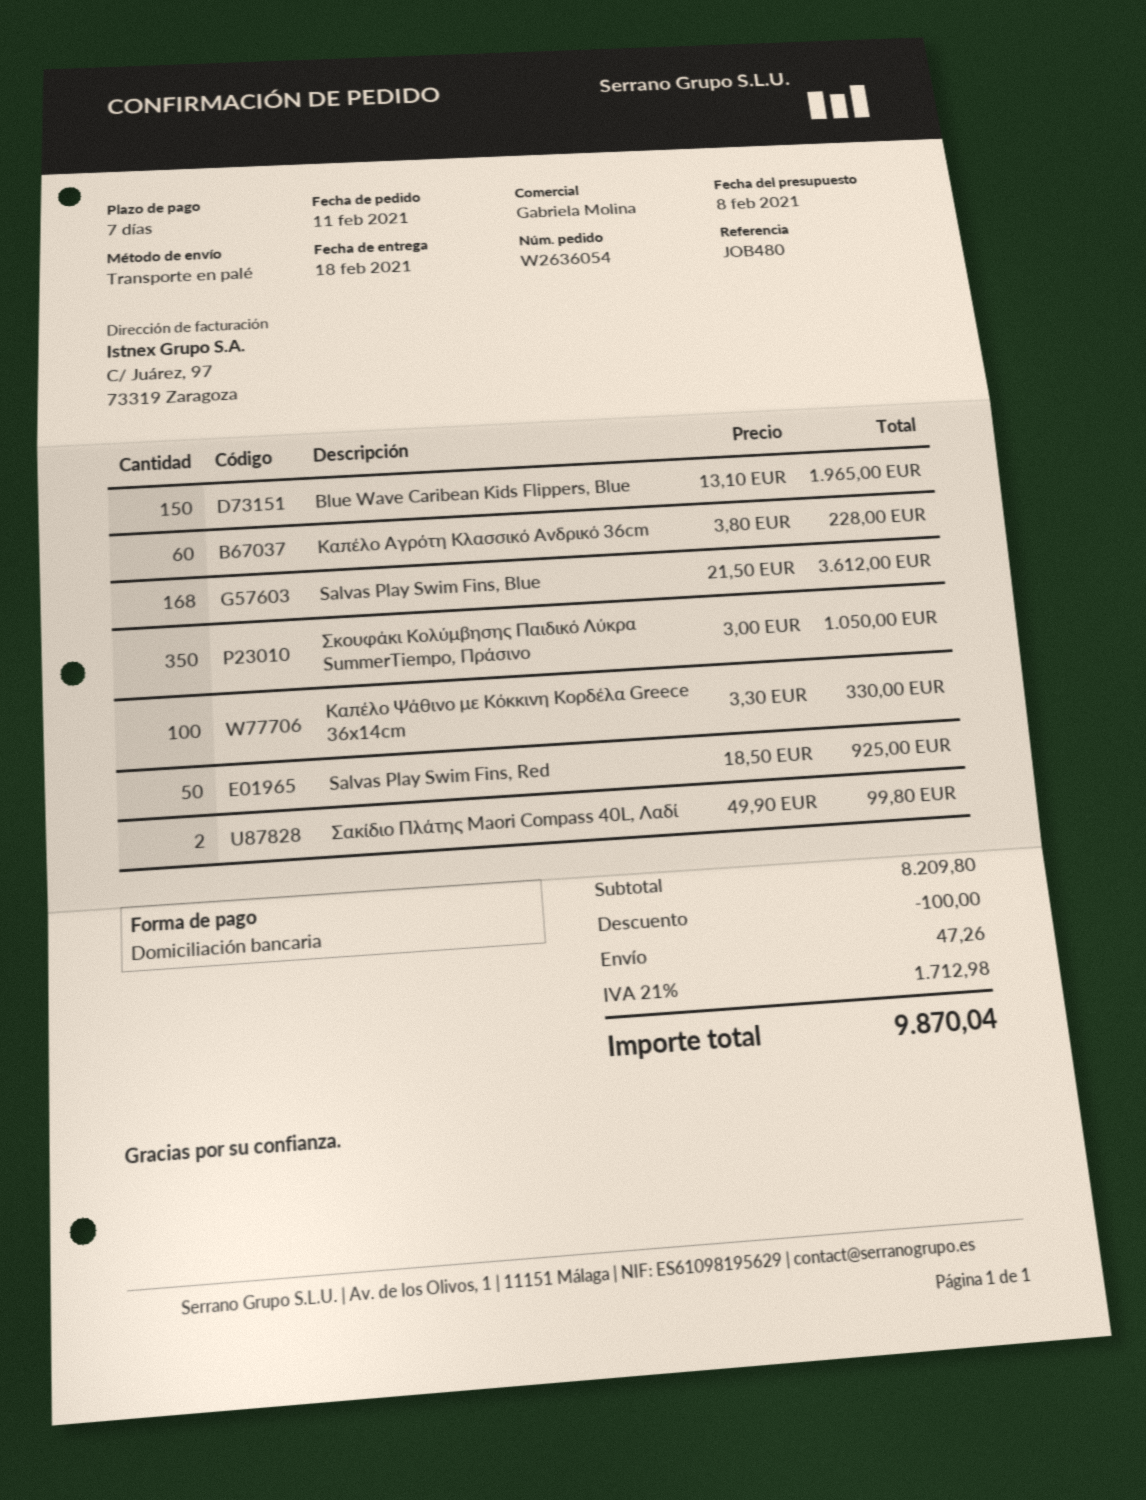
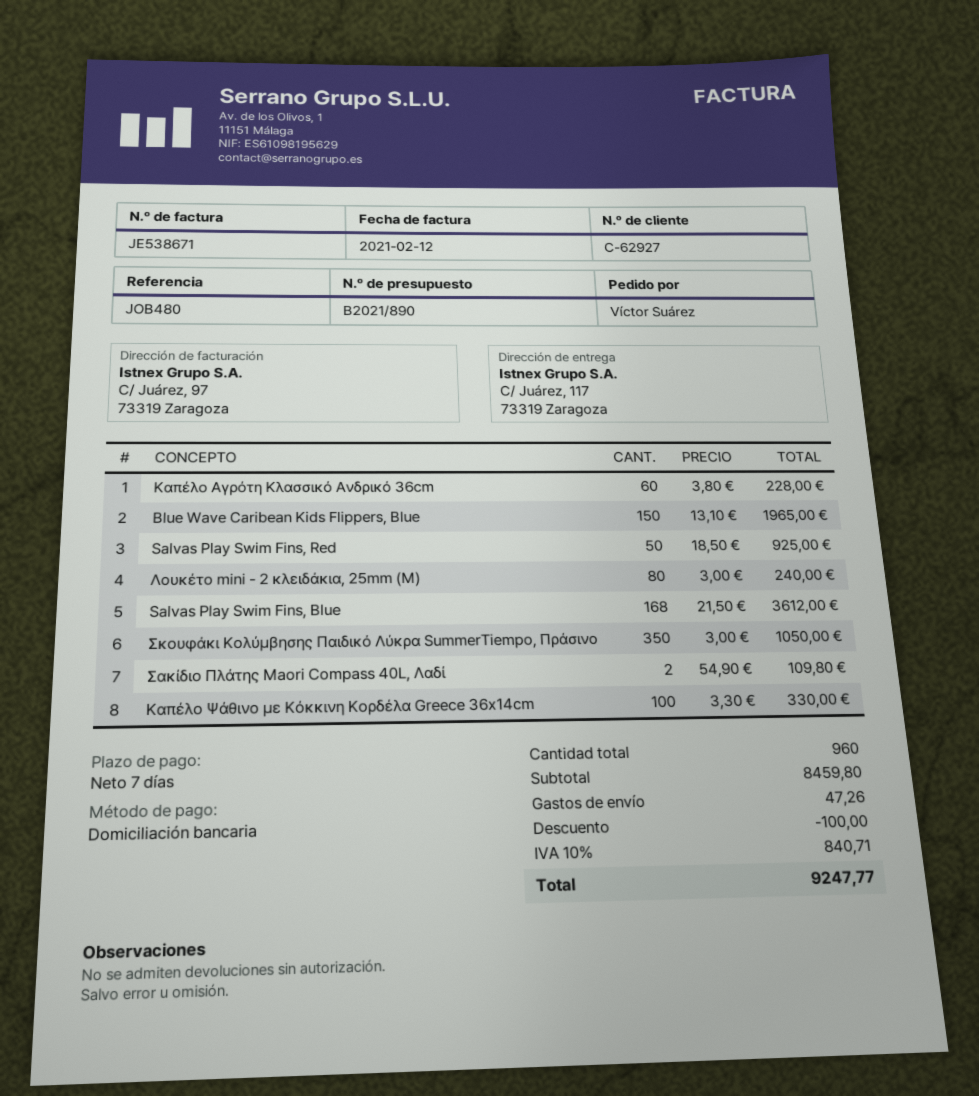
Σακίδιο Πλάτης Maori Compass 40L, Λαδί: 2 x 49.90 = 99.80 -> 2 x 54.90 = 109.80
Λουκέτο mini - 2 κλειδάκια, 25mm (M): none -> 80 x 3.00 = 240.00
subtotal: 8209.80 -> 8459.80
tax: 21% = 1712.98 -> 10% = 840.71
total: 9870.04 -> 9247.77

